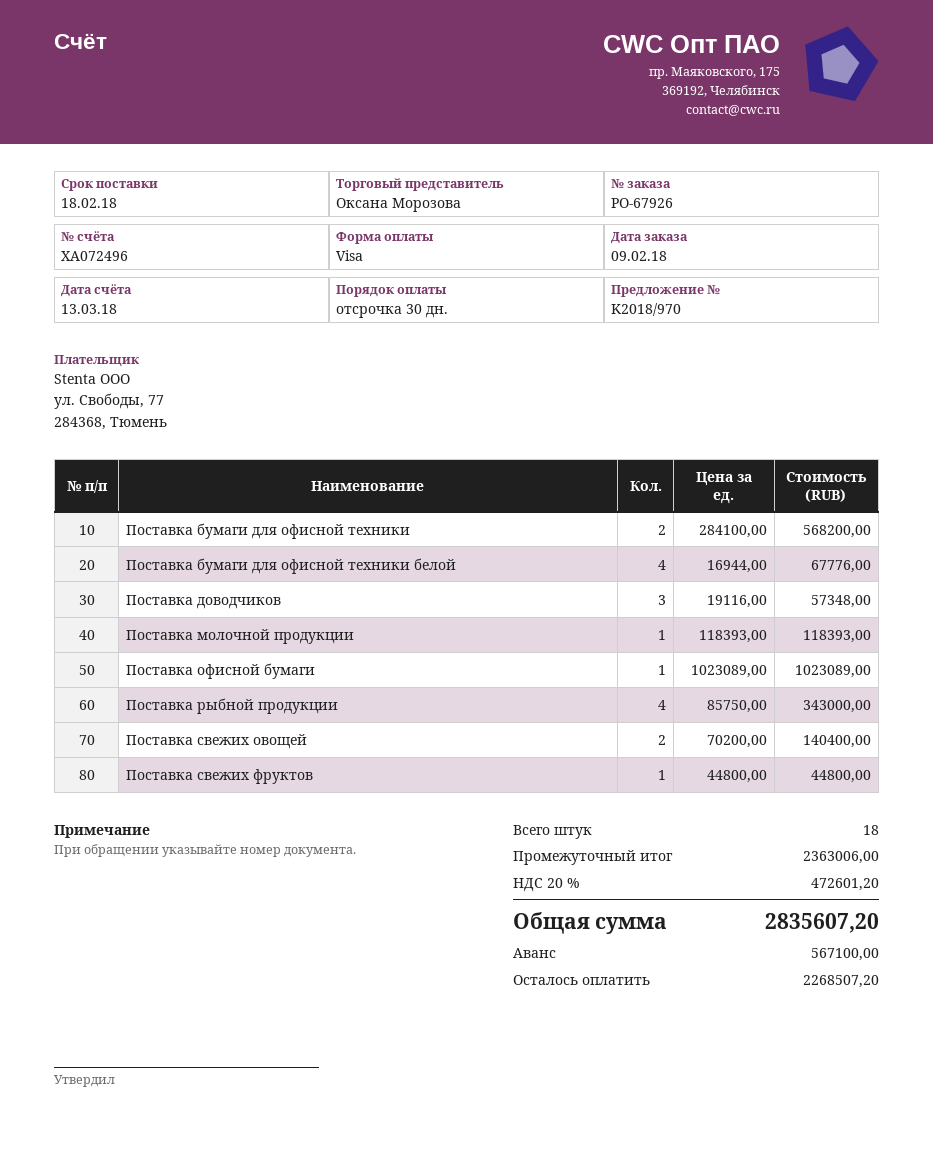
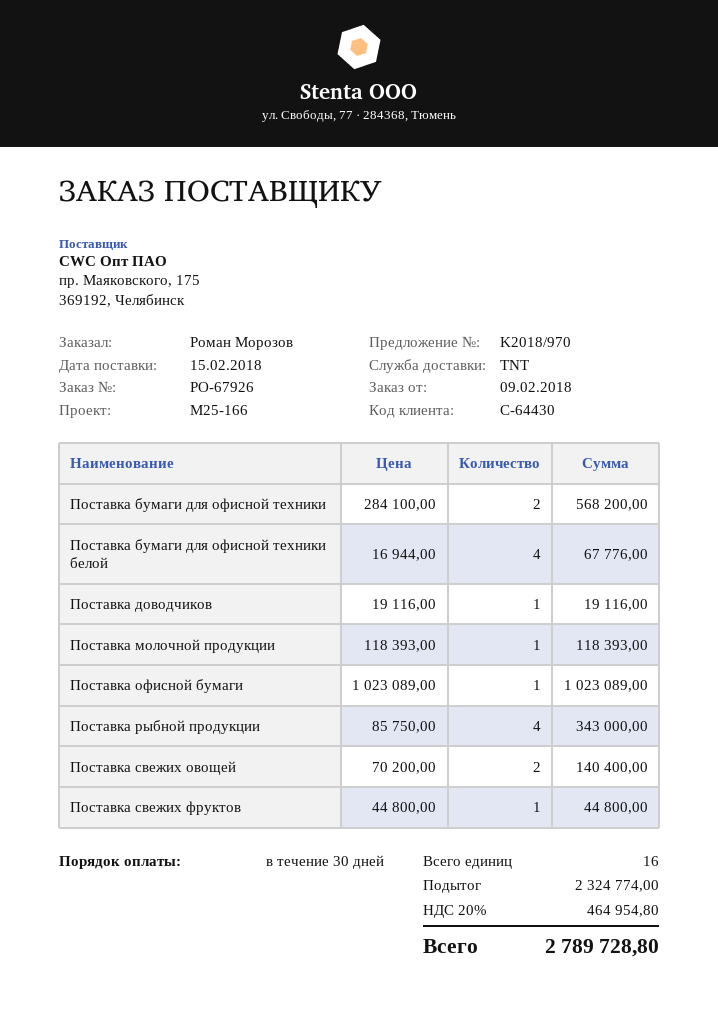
delivery date: 2018-02-18 -> 2018-02-15
Поставка доводчиков: 3 x 19116.00 = 57348.00 -> 1 x 19116.00 = 19116.00
total quantity: 18 -> 16
subtotal: 2363006.00 -> 2324774.00
tax: 20% = 472601.20 -> 20% = 464954.80
total: 2835607.20 -> 2789728.80

